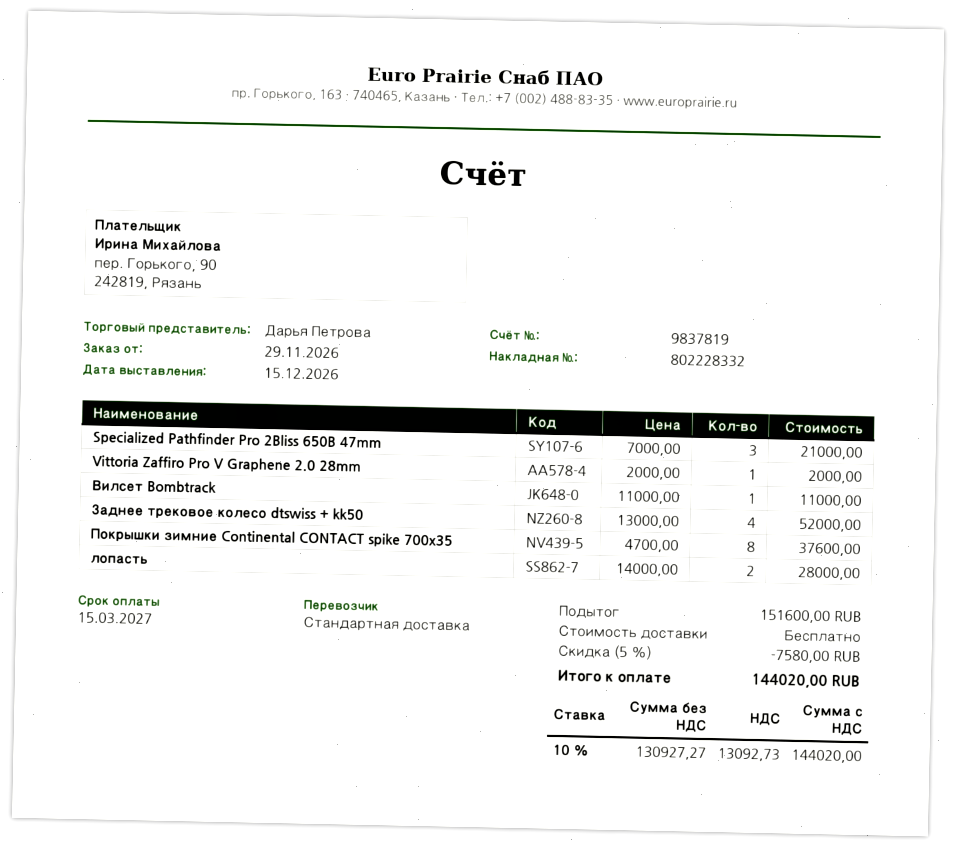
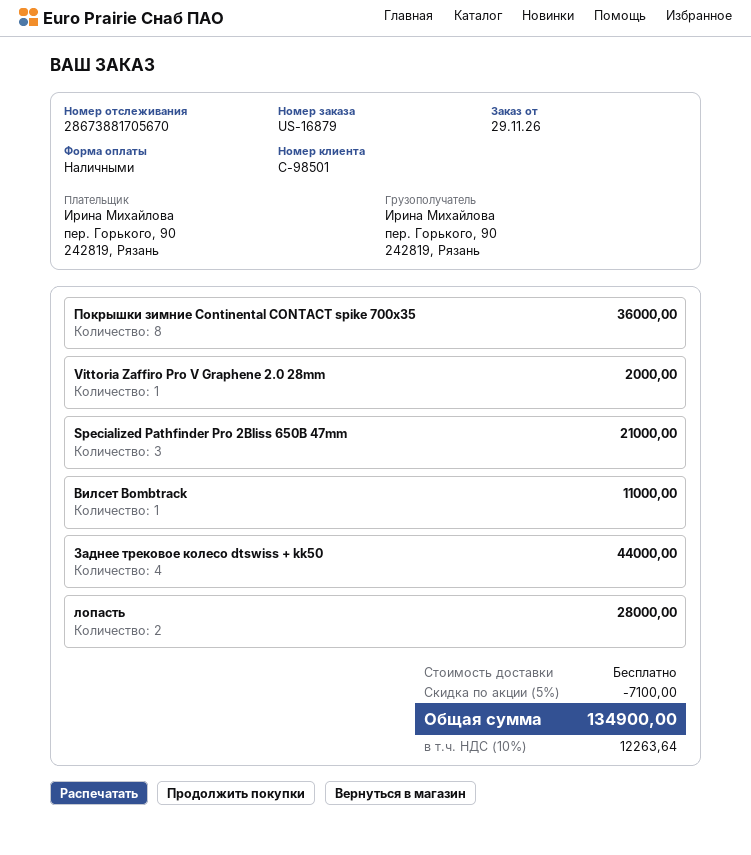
Заднее трековое колесо dtswiss + kk50: 4 for 52000.00 -> 4 for 44000.00
Покрышки зимние Continental CONTACT spike 700x35: 8 for 37600.00 -> 8 for 36000.00
discount: 5% = 7580.00 -> 5% = 7100.00
tax: 10% = 13092.73 -> 10% = 12263.64
total: 144020.00 -> 134900.00

